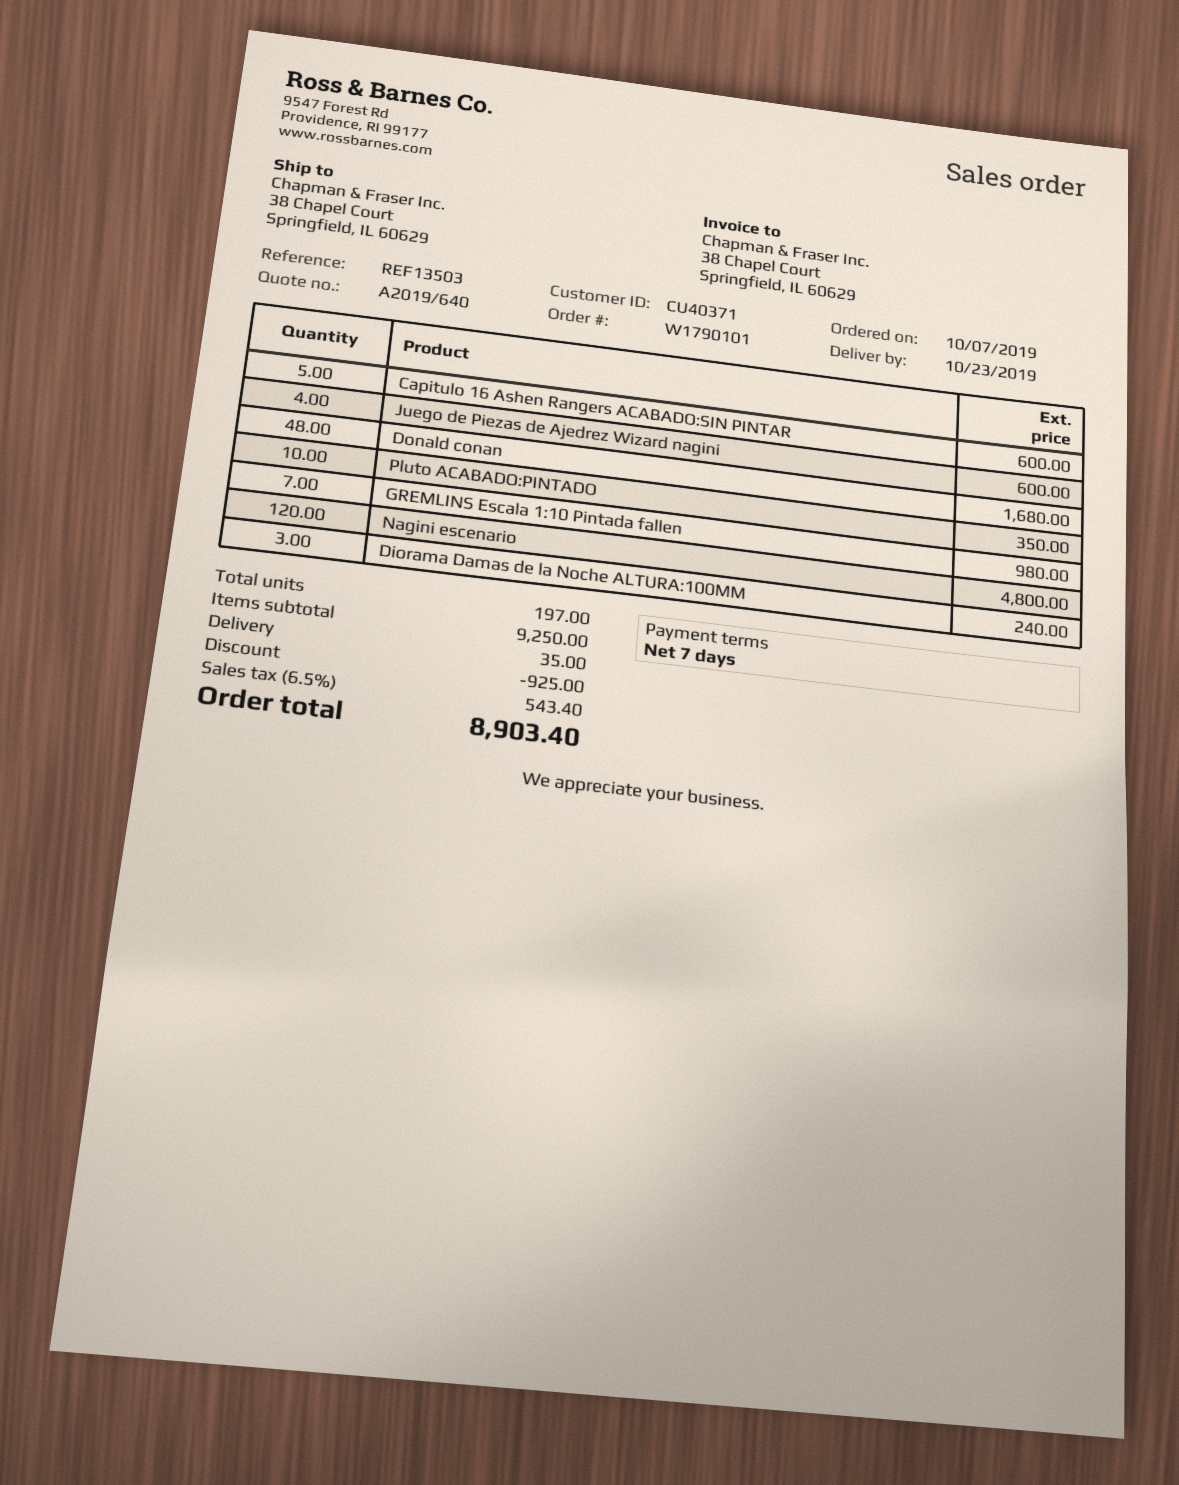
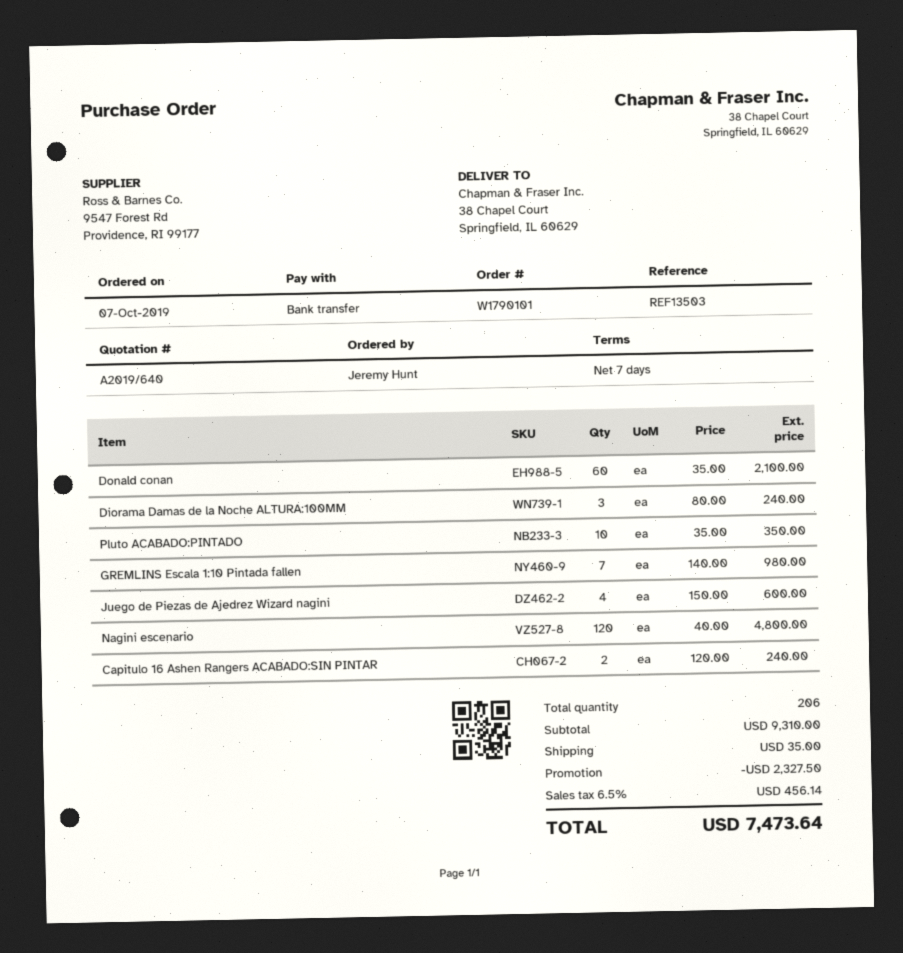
Capitulo 16 Ashen Rangers ACABADO:SIN PINTAR: 5 for 600.00 -> 2 for 240.00
Donald conan: 48 for 1680.00 -> 60 for 2100.00
total quantity: 197 -> 206
subtotal: 9250.00 -> 9310.00
discount: 925.00 -> 2327.50
tax: 6.5% = 543.40 -> 6.5% = 456.14
total: 8903.40 -> 7473.64

